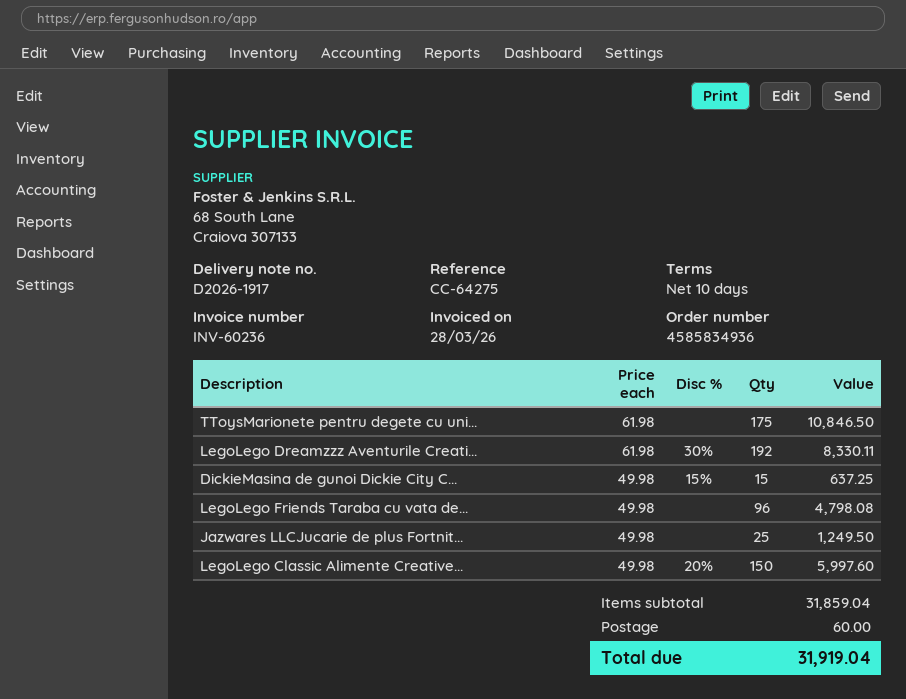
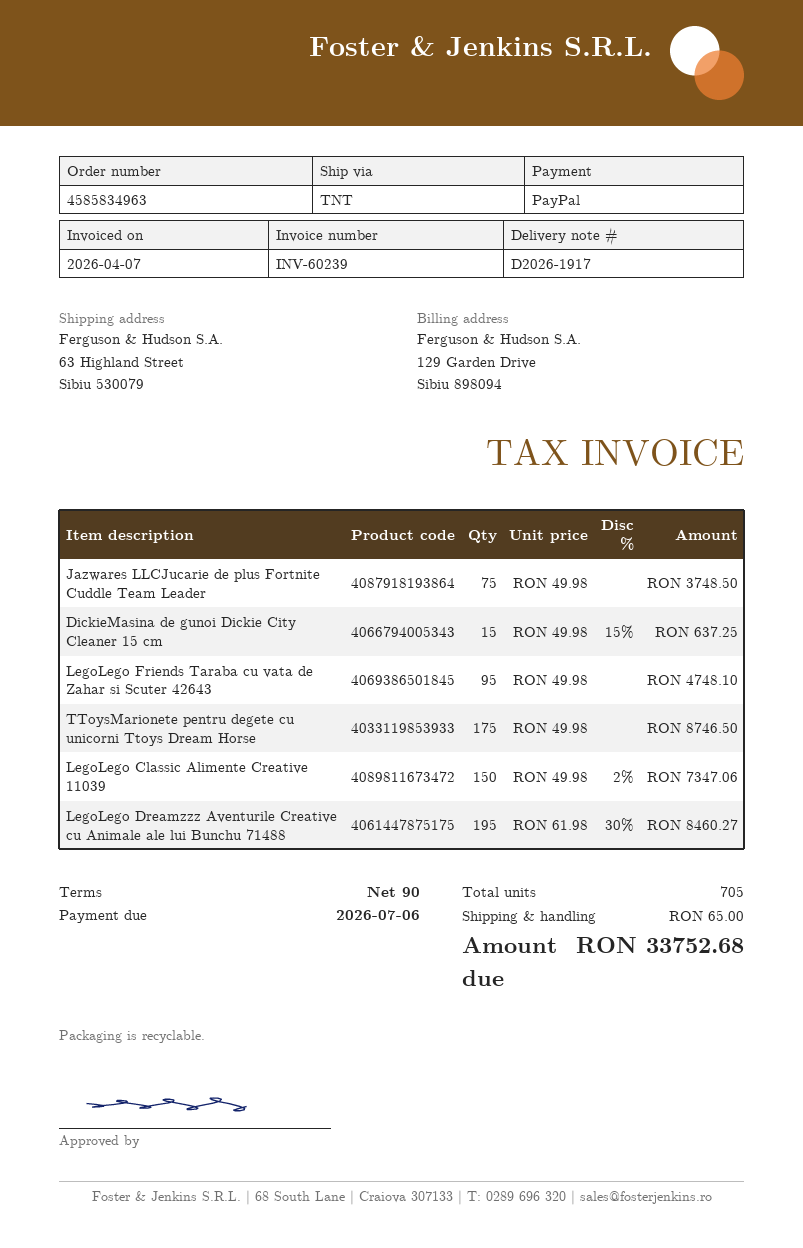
order number: 4585834936 -> 4585834963
invoice number: INV-60236 -> INV-60239
invoice date: 2026-03-28 -> 2026-04-07
payment terms: 10 days -> 90 days
TToysMarionete pentru degete cu uni...: 175 x 61.98 = 10846.50 -> 175 x 49.98 = 8746.50
LegoLego Dreamzzz Aventurile Creati...: 192 x 61.98 - 30% = 8330.11 -> 195 x 61.98 - 30% = 8460.27
LegoLego Friends Taraba cu vata de...: 96 x 49.98 = 4798.08 -> 95 x 49.98 = 4748.10
Jazwares LLCJucarie de plus Fortnit...: 25 x 49.98 = 1249.50 -> 75 x 49.98 = 3748.50
LegoLego Classic Alimente Creative...: 150 x 49.98 - 20% = 5997.60 -> 150 x 49.98 - 2% = 7347.06
shipping: 60.00 -> 65.00
total: 31919.04 -> 33752.68

